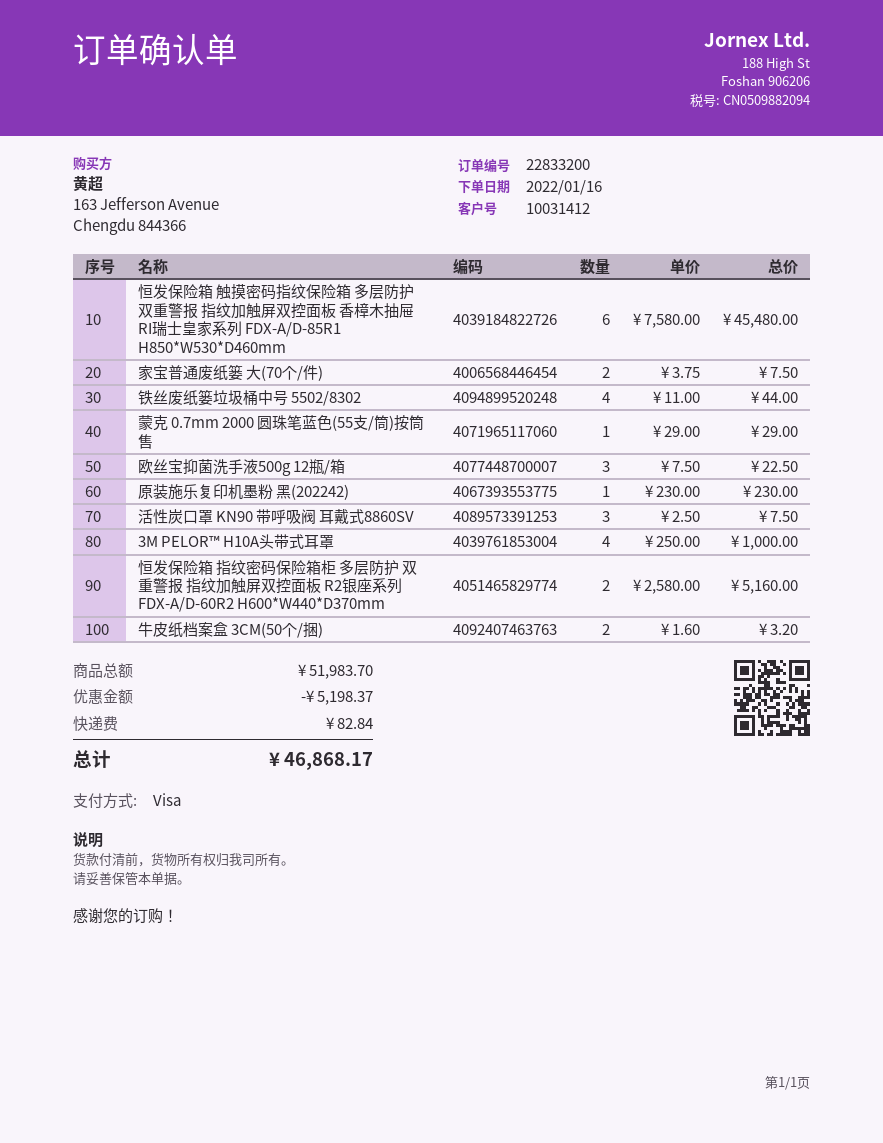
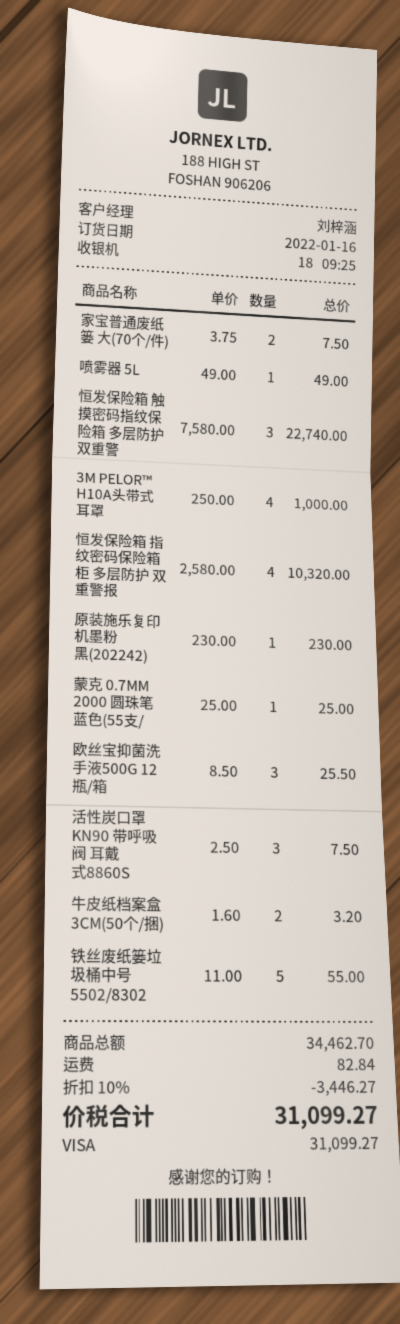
恒发保险箱 触摸密码指纹保险箱 多层防护 双重警报 指纹加触屏双控面板 香樟木抽屉 RI瑞士皇家系列 FDX-A/D-85R1 H850*W530*D460mm: 6 x 7580.00 = 45480.00 -> 3 x 7580.00 = 22740.00
铁丝废纸篓垃圾桶中号 5502/8302: 4 x 11.00 = 44.00 -> 5 x 11.00 = 55.00
蒙克 0.7mm 2000 圆珠笔蓝色(55支/筒)按筒售: 1 x 29.00 = 29.00 -> 1 x 25.00 = 25.00
欧丝宝抑菌洗手液500g 12瓶/箱: 3 x 7.50 = 22.50 -> 3 x 8.50 = 25.50
恒发保险箱 指纹密码保险箱柜 多层防护 双重警报 指纹加触屏双控面板 R2银座系列 FDX-A/D-60R2 H600*W440*D370mm: 2 x 2580.00 = 5160.00 -> 4 x 2580.00 = 10320.00
喷雾器 5L: none -> 1 x 49.00 = 49.00
subtotal: 51983.70 -> 34462.70
discount: 5198.37 -> 3446.27
total: 46868.17 -> 31099.27

